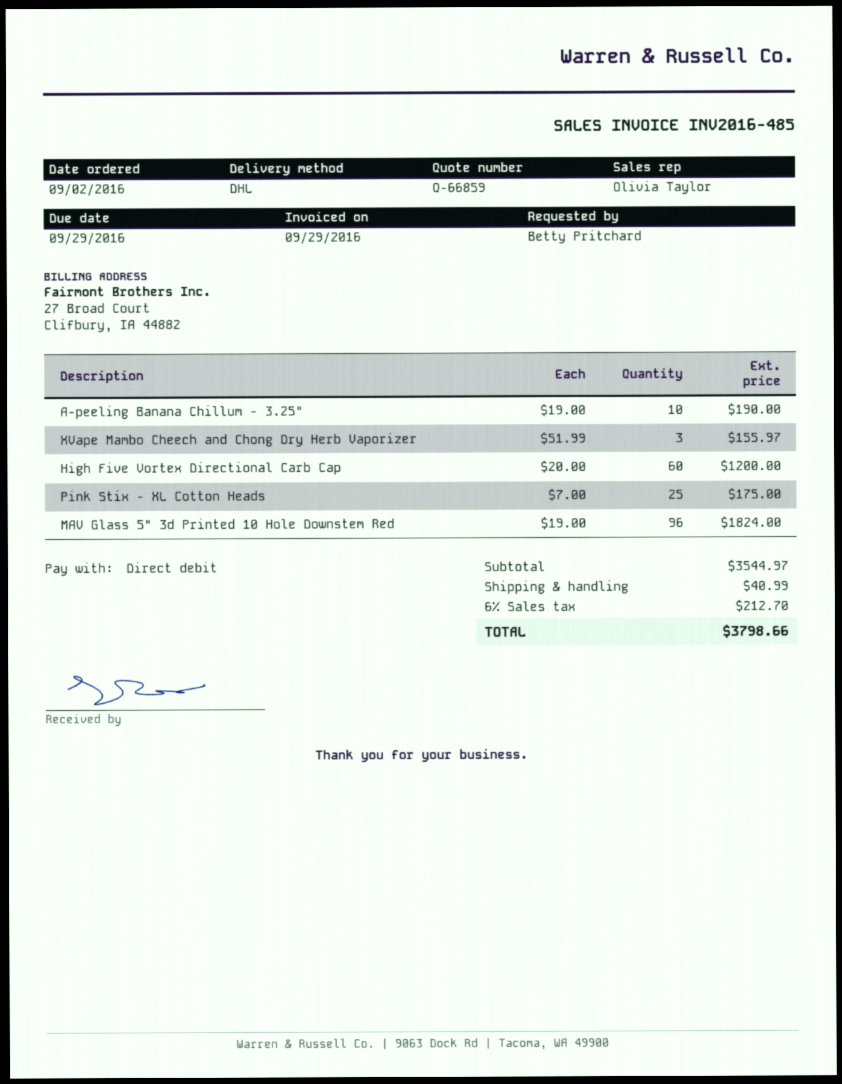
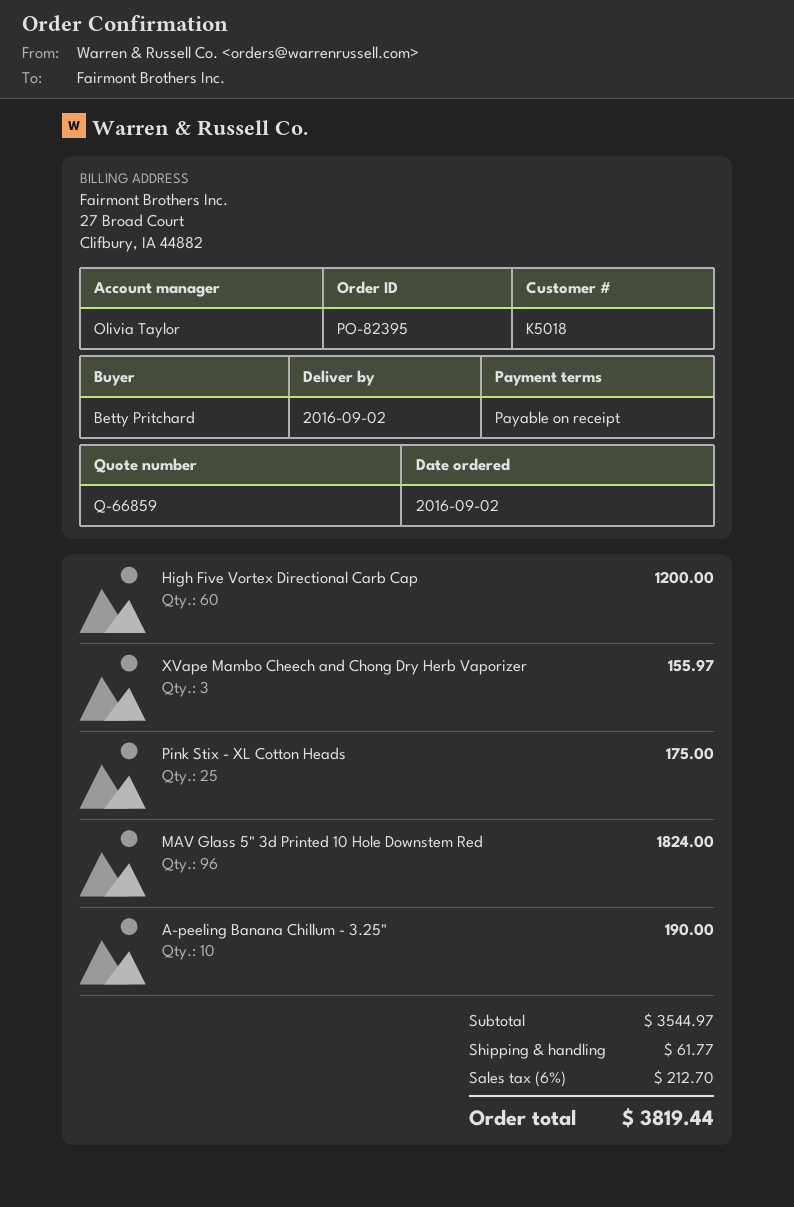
shipping: 40.99 -> 61.77
total: 3798.66 -> 3819.44

